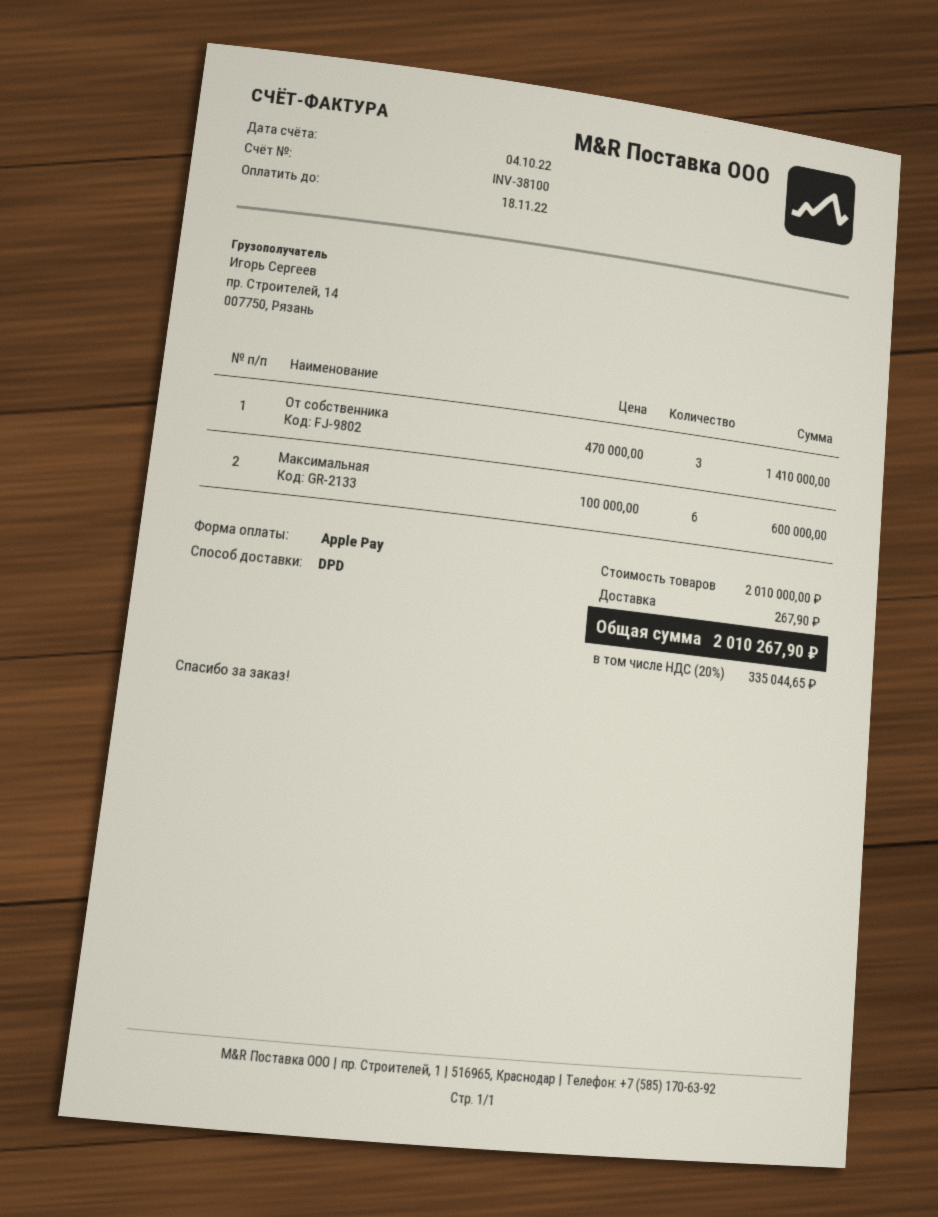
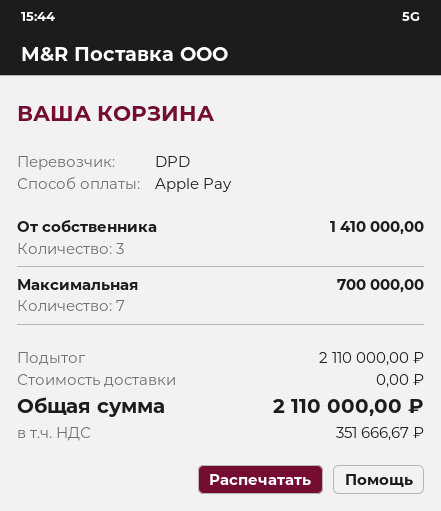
Максимальная: 6 for 600000.00 -> 7 for 700000.00
subtotal: 2010000.00 -> 2110000.00
shipping: 267.90 -> 0.00
tax: 335044.65 -> 351666.67
total: 2010267.90 -> 2110000.00

